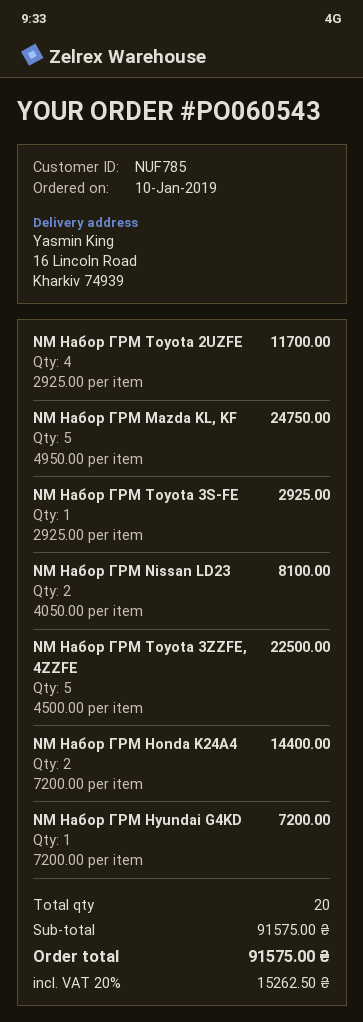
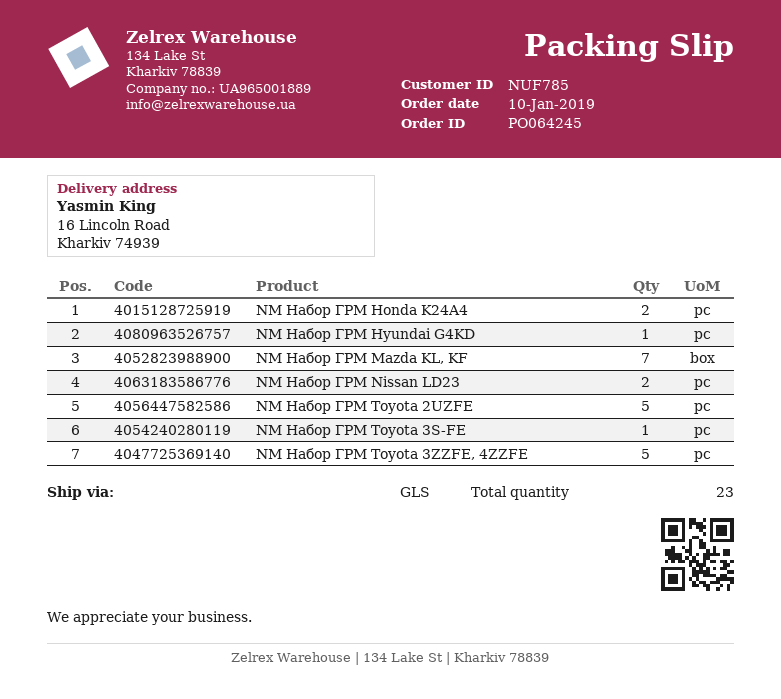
order number: PO060543 -> PO064245
NM Набор ГРМ Toyota 2UZFE: 4 -> 5
NM Набор ГРМ Mazda KL, KF: 5 -> 7
total quantity: 20 -> 23

